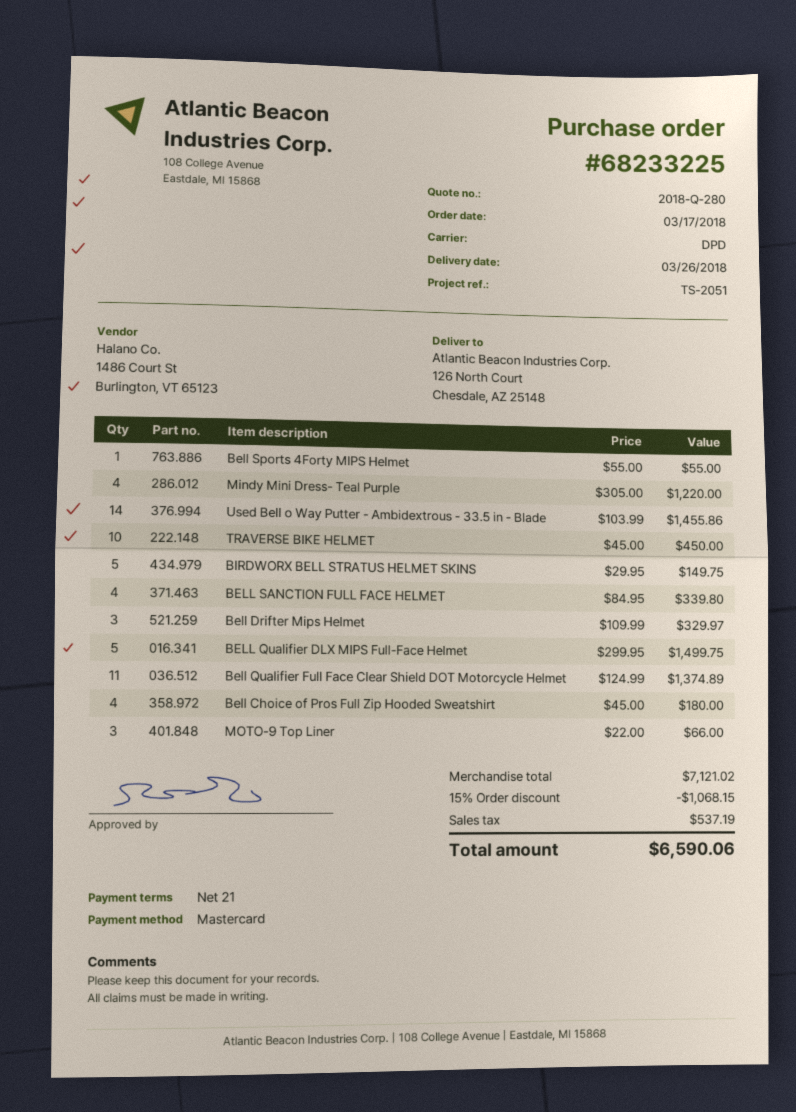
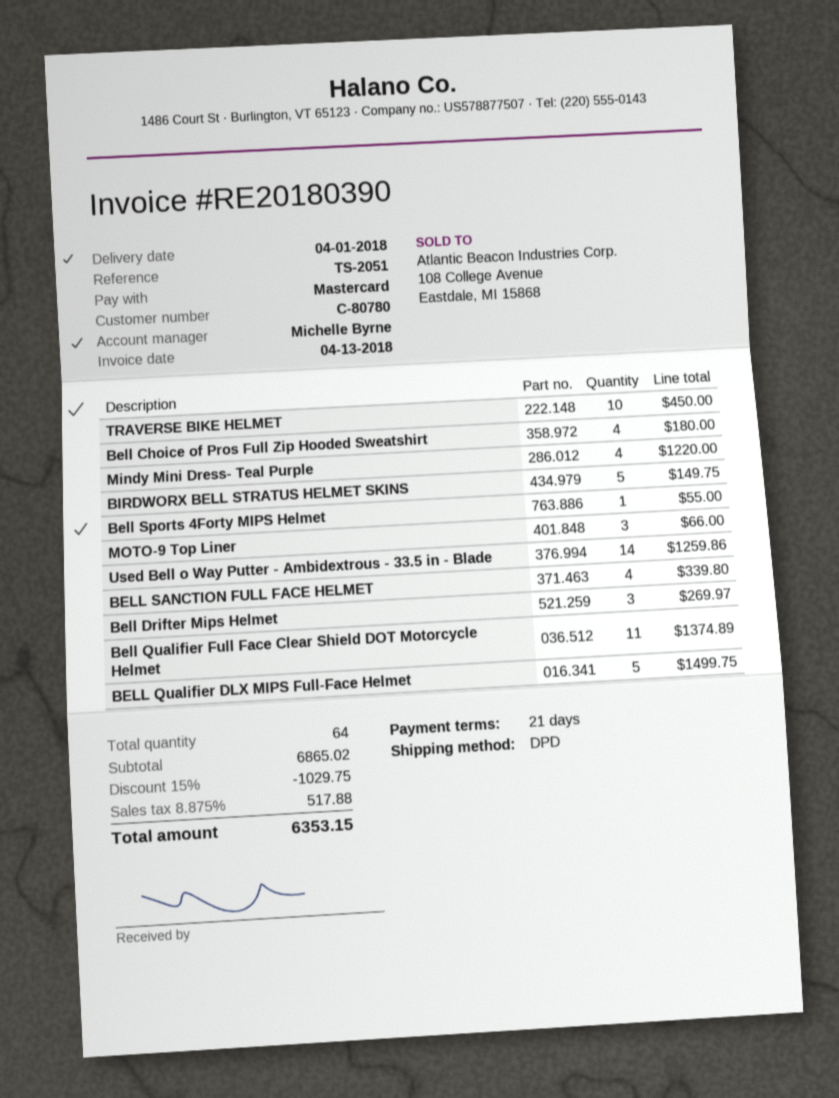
delivery date: 2018-03-26 -> 2018-04-01
Used Bell o Way Putter - Ambidextrous - 33.5 in - Blade: 14 for 1455.86 -> 14 for 1259.86
Bell Drifter Mips Helmet: 3 for 329.97 -> 3 for 269.97
subtotal: 7121.02 -> 6865.02
discount: 15% = 1068.15 -> 15% = 1029.75
tax: 537.19 -> 517.88
total: 6590.06 -> 6353.15

